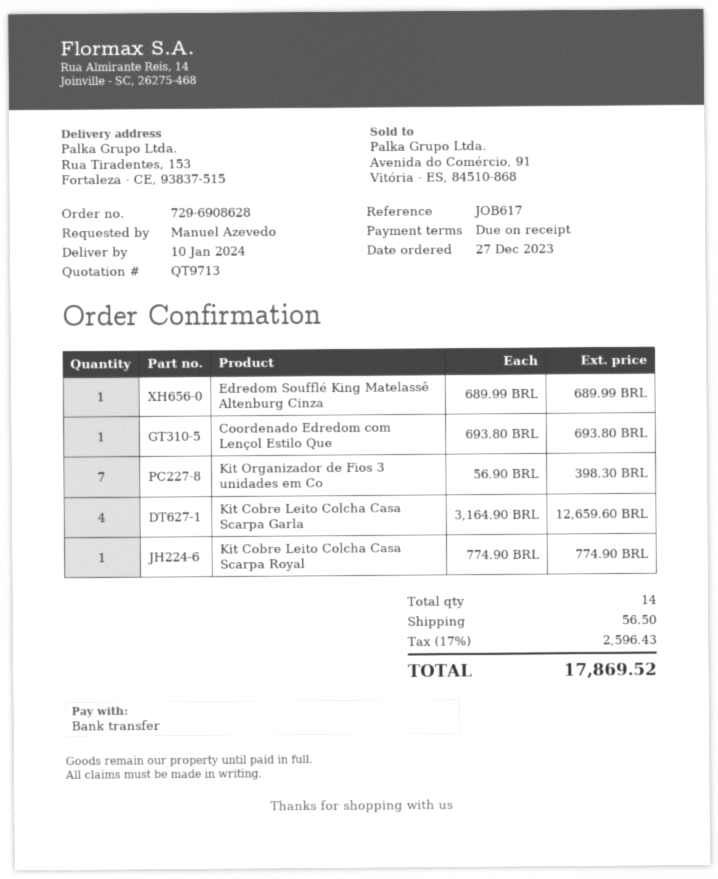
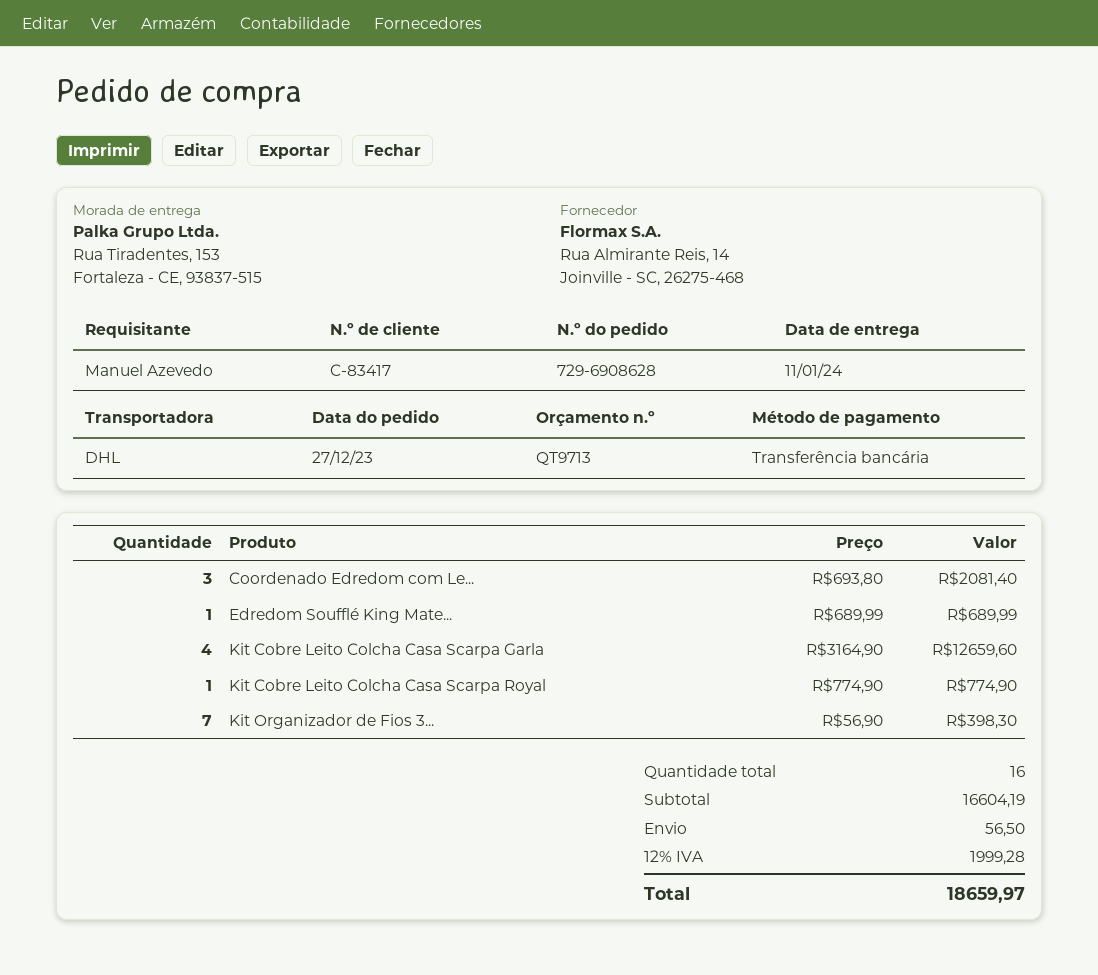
delivery date: 2024-01-10 -> 2024-01-11
Coordenado Edredom com Lençol Estilo Que: 1 x 693.80 = 693.80 -> 3 x 693.80 = 2081.40
total quantity: 14 -> 16
tax: 17% = 2596.43 -> 12% = 1999.28
total: 17869.52 -> 18659.97

